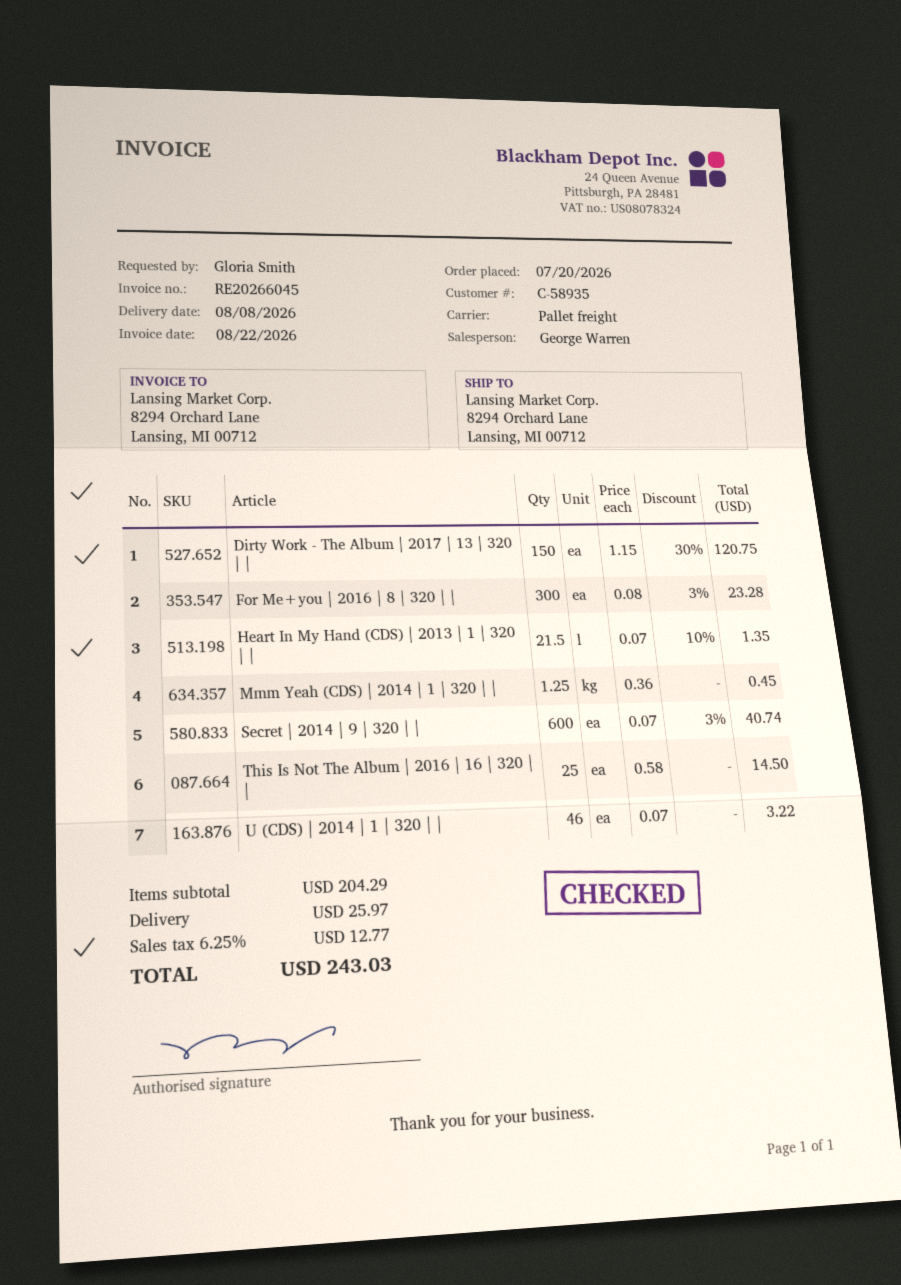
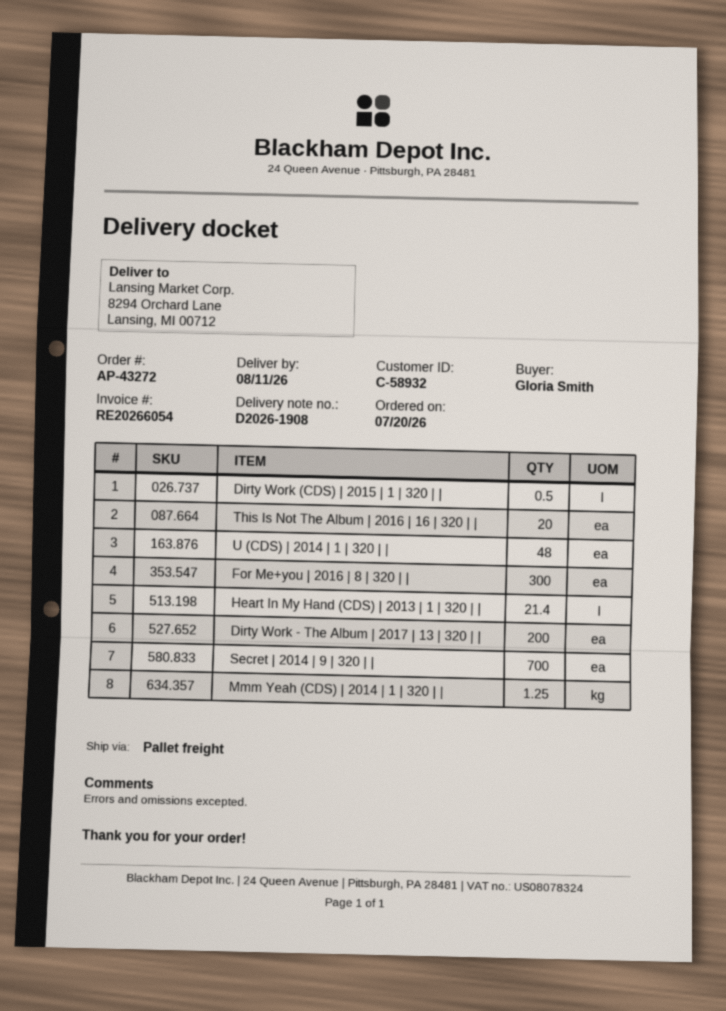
delivery date: 2026-08-08 -> 2026-08-11
invoice number: RE20266045 -> RE20266054
customer number: C-58935 -> C-58932
Dirty Work - The Album | 2017 | 13 | 320 | |: 150 -> 200
Heart In My Hand (CDS) | 2013 | 1 | 320 | |: 21.5 -> 21.4
Secret | 2014 | 9 | 320 | |: 600 -> 700
This Is Not The Album | 2016 | 16 | 320 | |: 25 -> 20
U (CDS) | 2014 | 1 | 320 | |: 46 -> 48
Dirty Work (CDS) | 2015 | 1 | 320 | |: none -> 0.5

